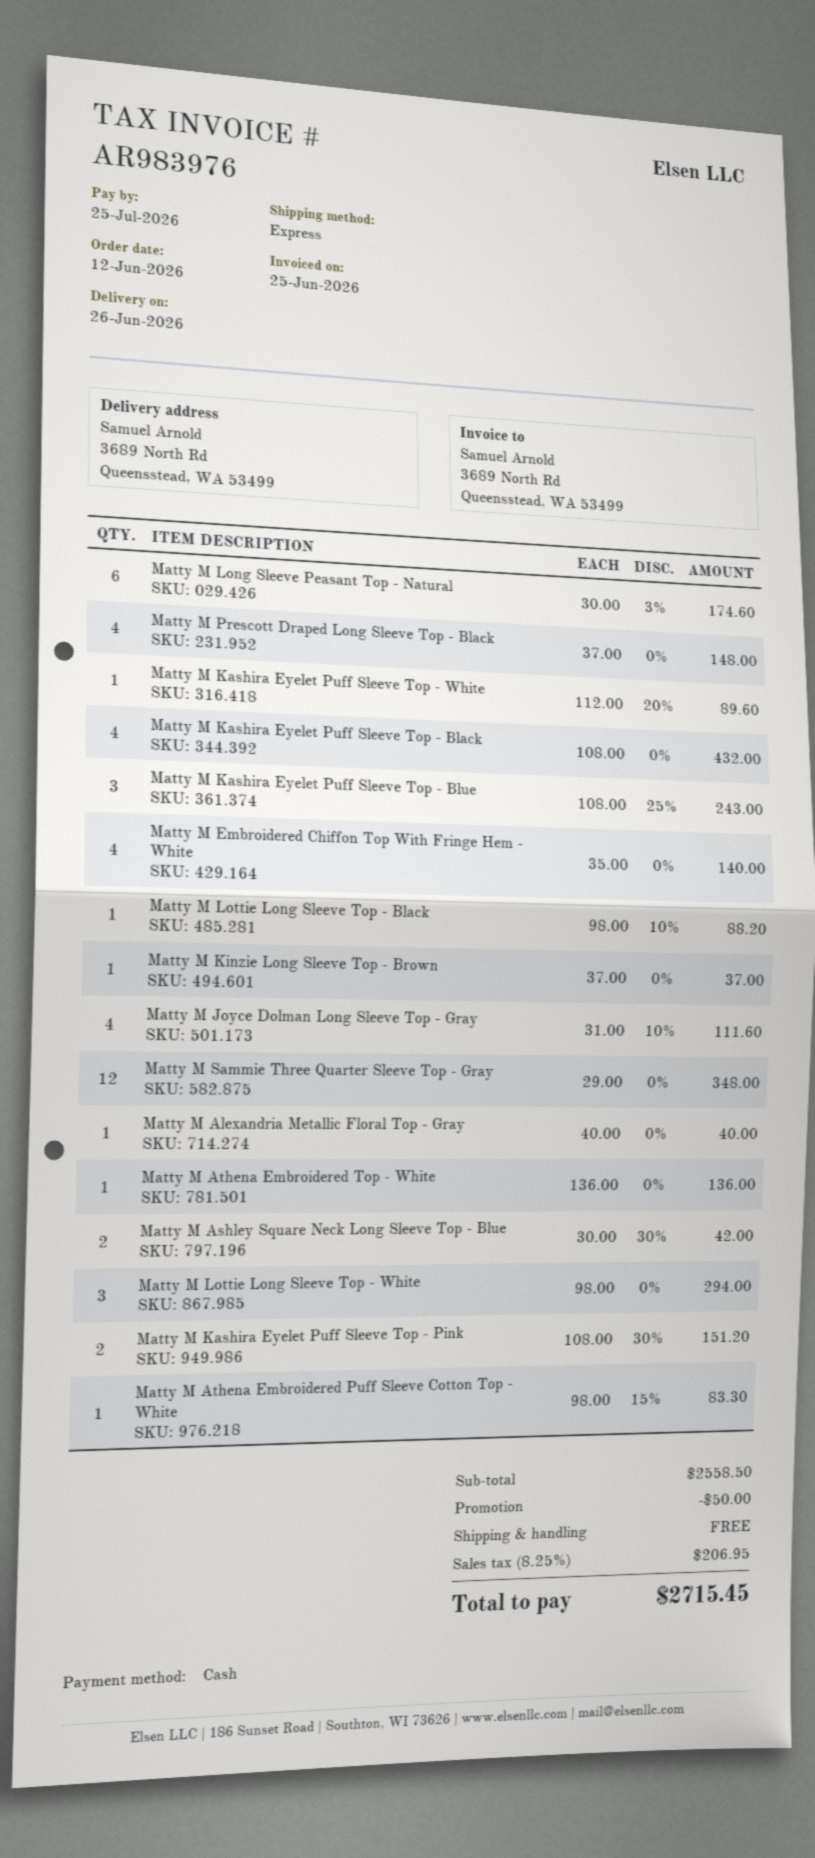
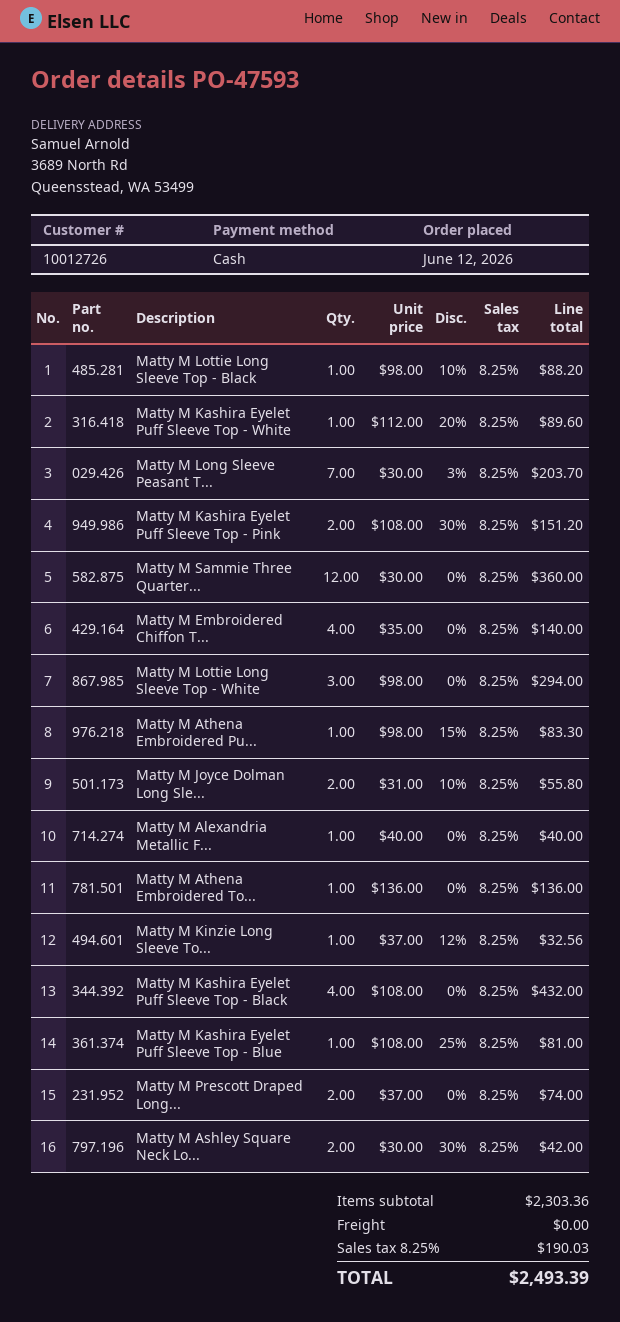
Matty M Long Sleeve Peasant Top - Natural: 6 x 30.00 - 3% = 174.60 -> 7 x 30.00 - 3% = 203.70
Matty M Prescott Draped Long Sleeve Top - Black: 4 x 37.00 = 148.00 -> 2 x 37.00 = 74.00
Matty M Kashira Eyelet Puff Sleeve Top - Blue: 3 x 108.00 - 25% = 243.00 -> 1 x 108.00 - 25% = 81.00
Matty M Kinzie Long Sleeve Top - Brown: 1 x 37.00 = 37.00 -> 1 x 37.00 - 12% = 32.56
Matty M Joyce Dolman Long Sleeve Top - Gray: 4 x 31.00 - 10% = 111.60 -> 2 x 31.00 - 10% = 55.80
Matty M Sammie Three Quarter Sleeve Top - Gray: 12 x 29.00 = 348.00 -> 12 x 30.00 = 360.00
subtotal: 2558.50 -> 2303.36
discount: 50.00 -> none
tax: 8.25% = 206.95 -> 8.25% = 190.03
total: 2715.45 -> 2493.39

